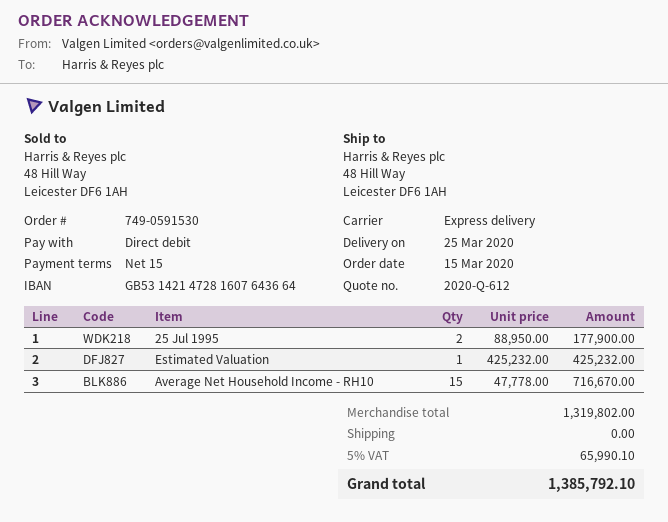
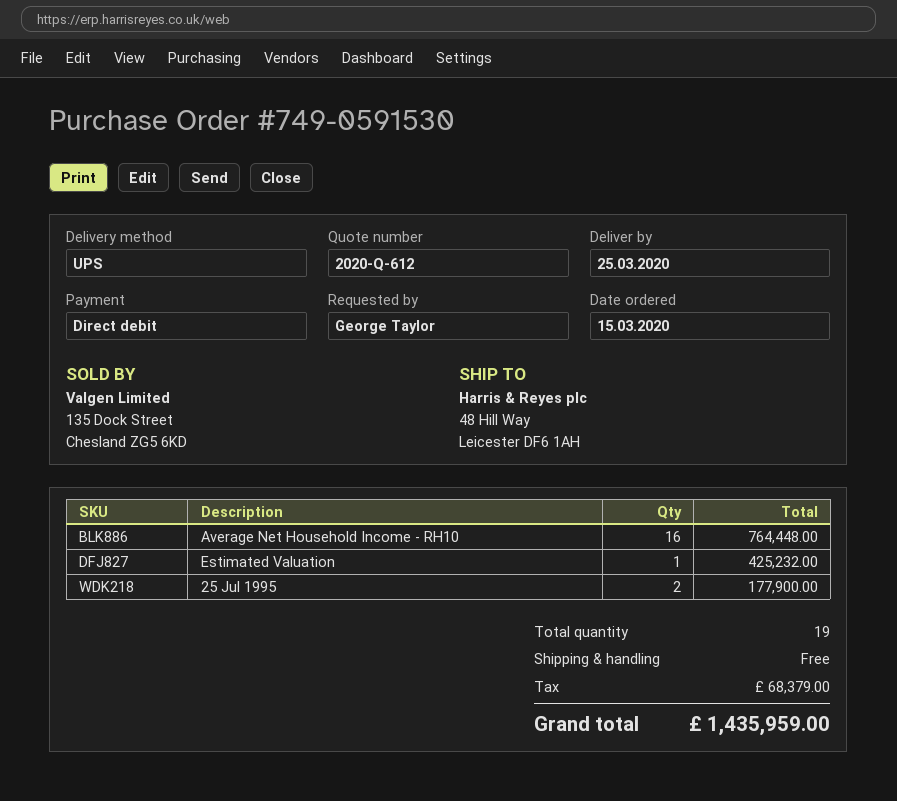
shipping method: express -> UPS
Average Net Household Income - RH10: 15 for 716670.00 -> 16 for 764448.00
tax: 65990.10 -> 68379.00
total: 1385792.10 -> 1435959.00

